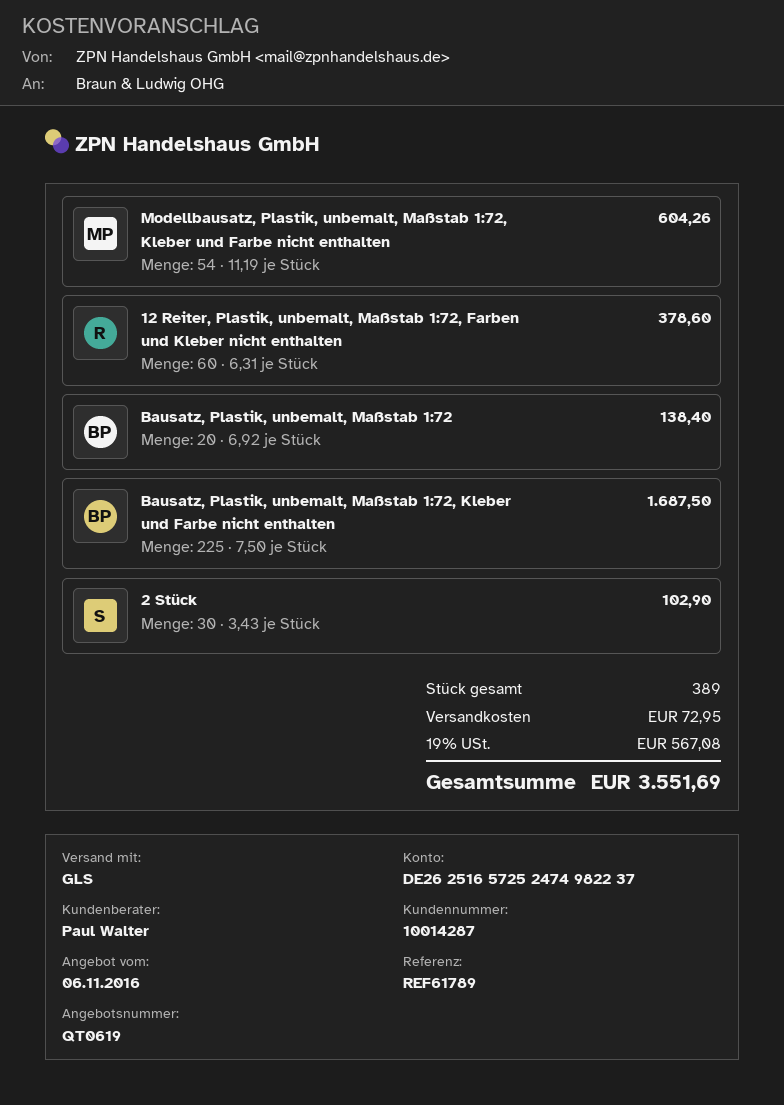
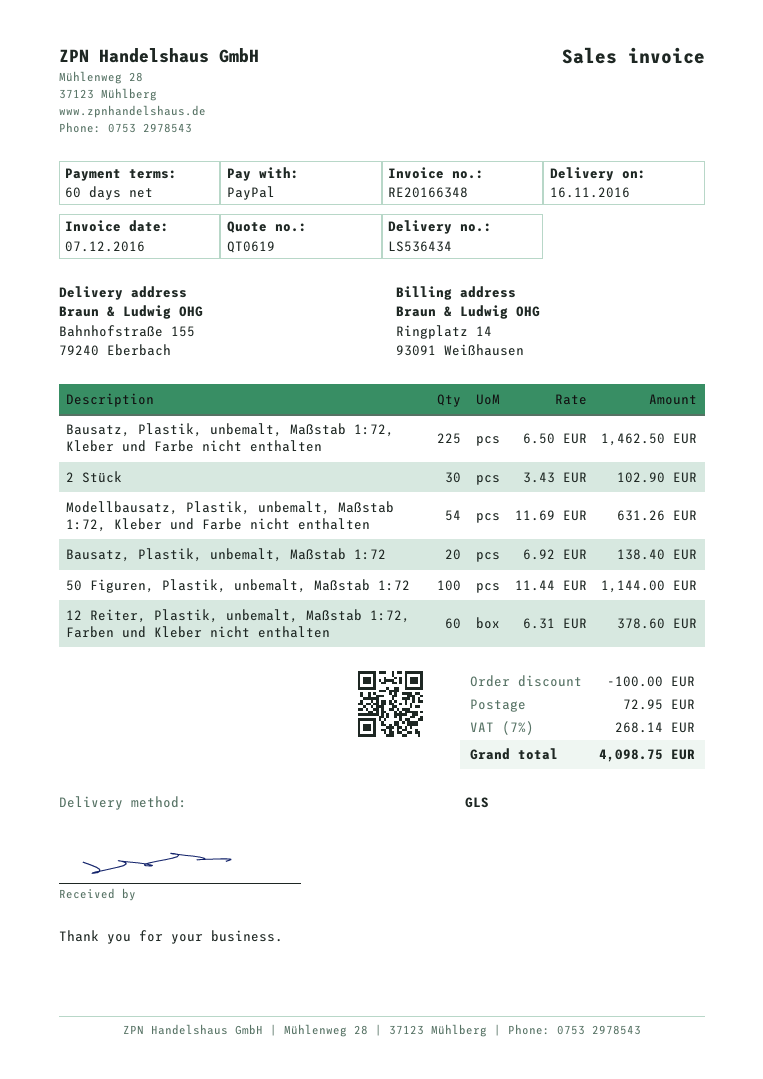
Modellbausatz, Plastik, unbemalt, Maßstab 1:72, Kleber und Farbe nicht enthalten: 54 x 11.19 = 604.26 -> 54 x 11.69 = 631.26
Bausatz, Plastik, unbemalt, Maßstab 1:72, Kleber und Farbe nicht enthalten: 225 x 7.50 = 1687.50 -> 225 x 6.50 = 1462.50
50 Figuren, Plastik, unbemalt, Maßstab 1:72: none -> 100 x 11.44 = 1144.00
discount: none -> 100.00
tax: 19% = 567.08 -> 7% = 268.14
total: 3551.69 -> 4098.75

